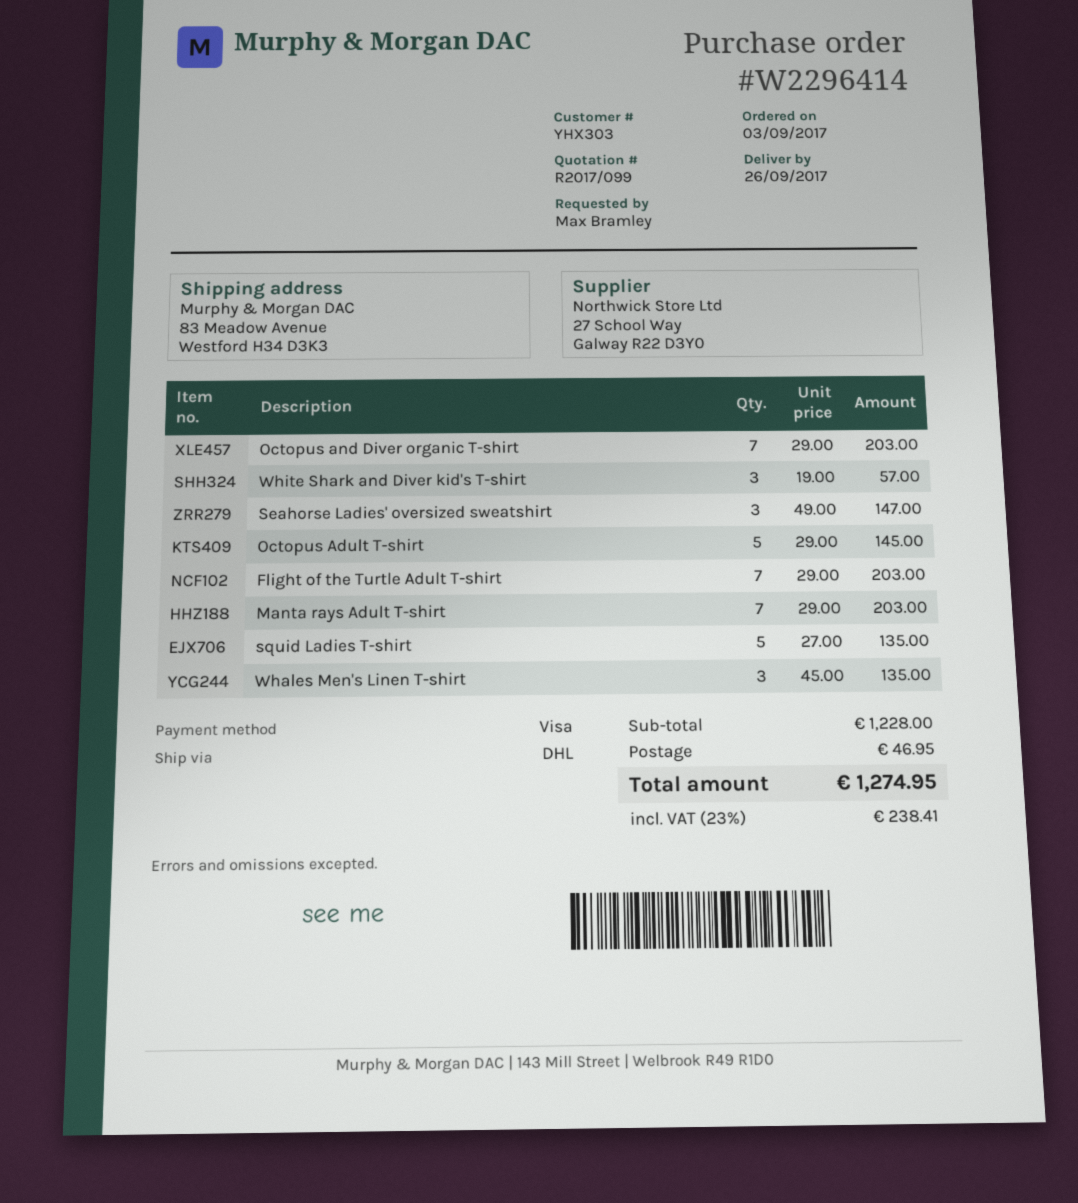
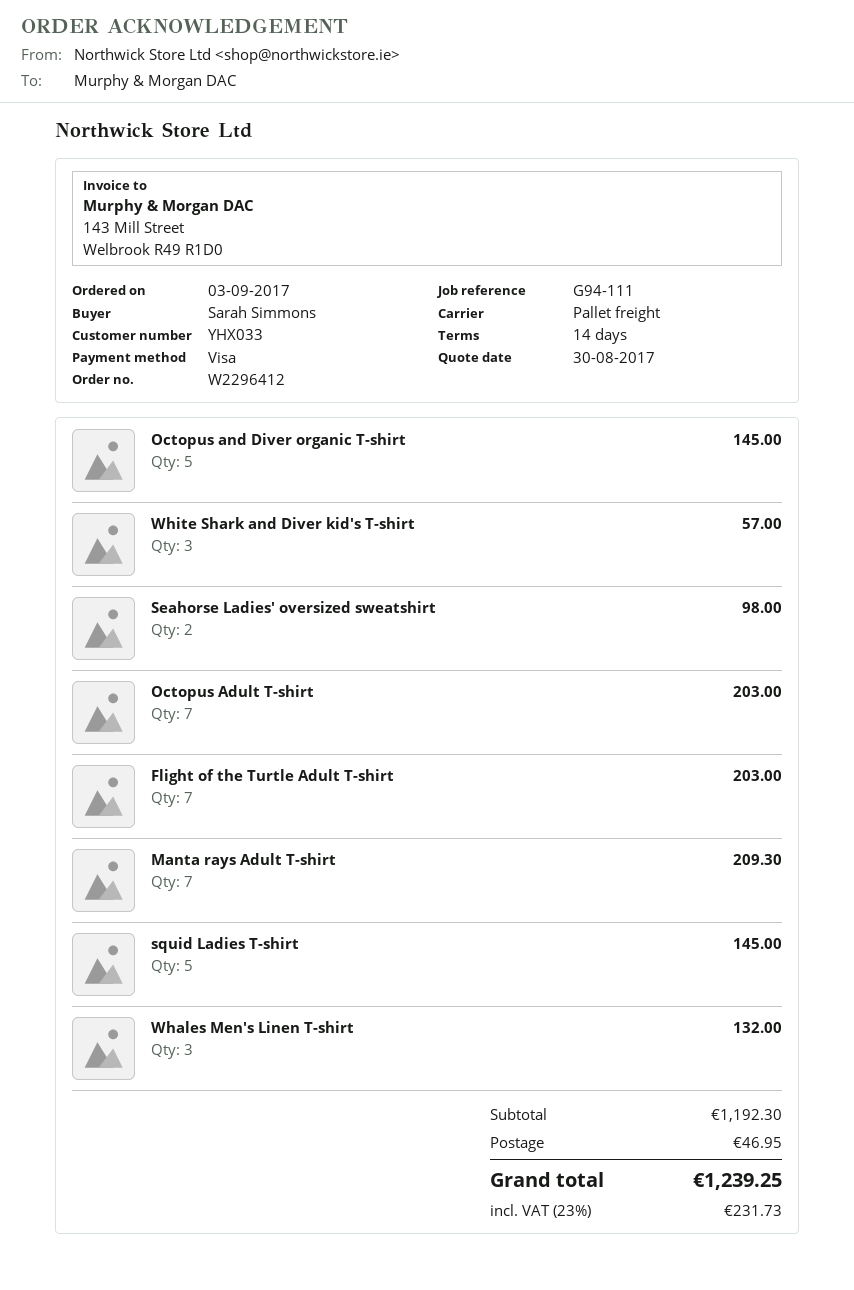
order number: W2296414 -> W2296412
customer number: YHX303 -> YHX033
ordered by: Max Bramley -> Sarah Simmons
shipping method: DHL -> pallet freight
Octopus and Diver organic T-shirt: 7 for 203.00 -> 5 for 145.00
Seahorse Ladies' oversized sweatshirt: 3 for 147.00 -> 2 for 98.00
Octopus Adult T-shirt: 5 for 145.00 -> 7 for 203.00
Manta rays Adult T-shirt: 7 for 203.00 -> 7 for 209.30
squid Ladies T-shirt: 5 for 135.00 -> 5 for 145.00
Whales Men's Linen T-shirt: 3 for 135.00 -> 3 for 132.00
subtotal: 1228.00 -> 1192.30
tax: 23% = 238.41 -> 23% = 231.73
total: 1274.95 -> 1239.25

